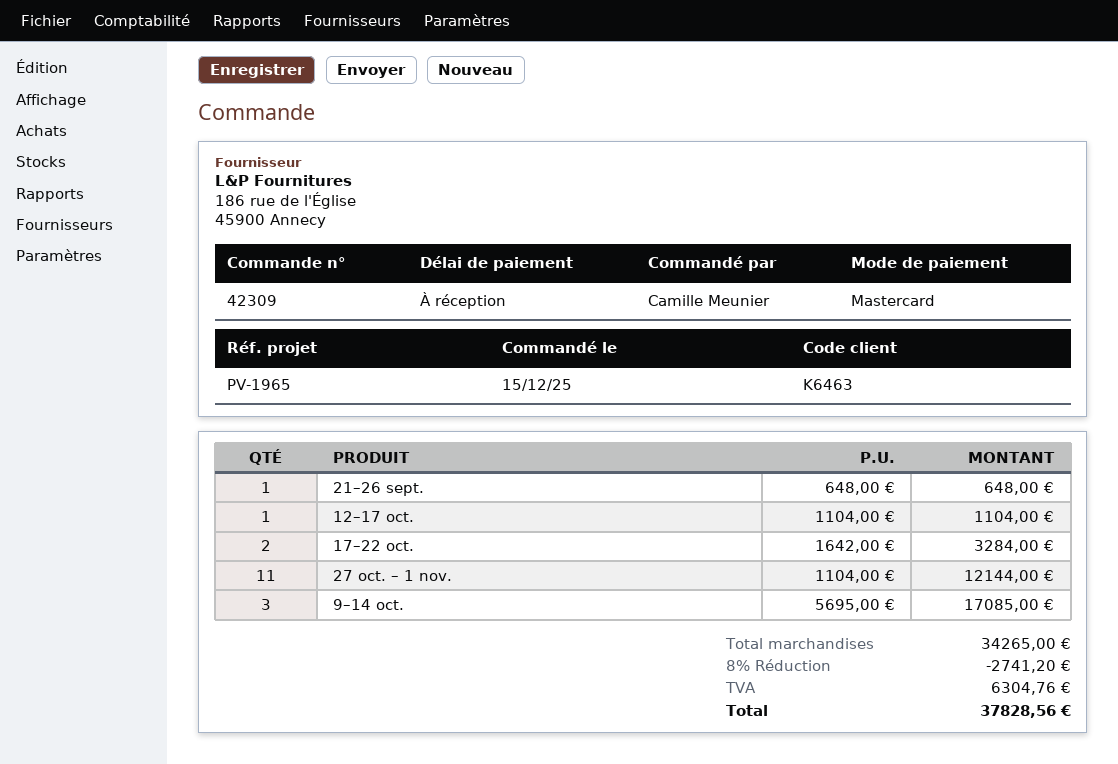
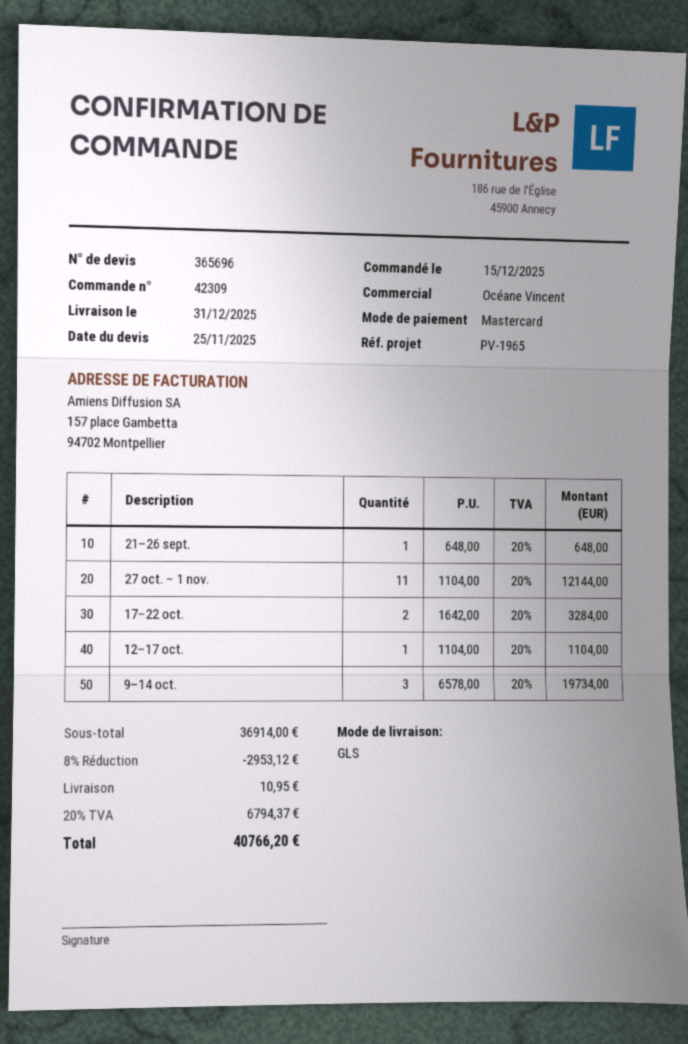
9–14 oct.: 3 x 5695.00 = 17085.00 -> 3 x 6578.00 = 19734.00
subtotal: 34265.00 -> 36914.00
discount: 8% = 2741.20 -> 8% = 2953.12
shipping: none -> 10.95
tax: 6304.76 -> 6794.37
total: 37828.56 -> 40766.20

